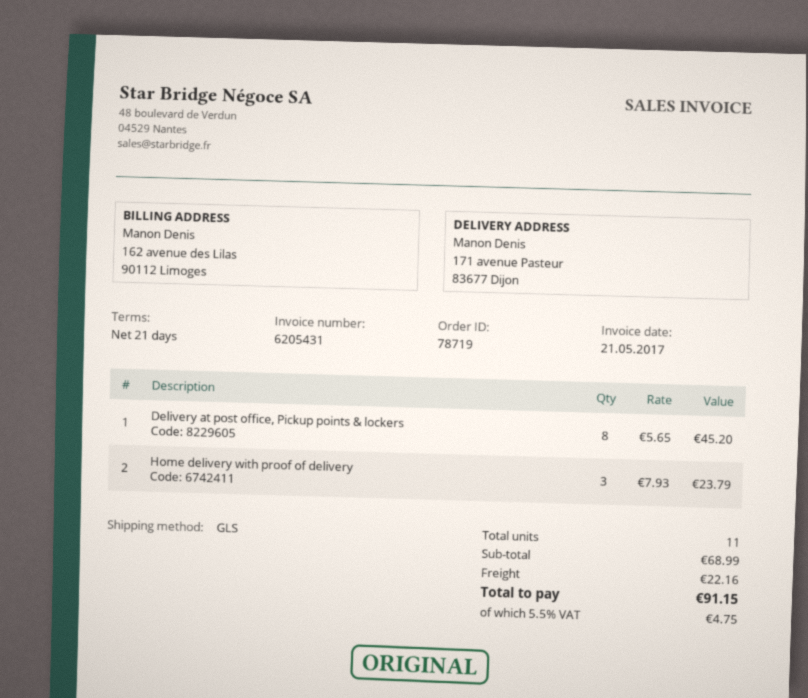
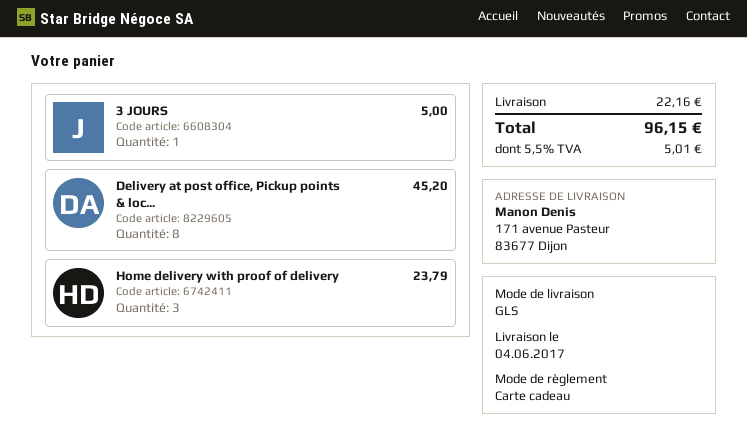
3 JOURS: none -> 1 for 5.00
tax: 5.5% = 4.75 -> 5.5% = 5.01
total: 91.15 -> 96.15

